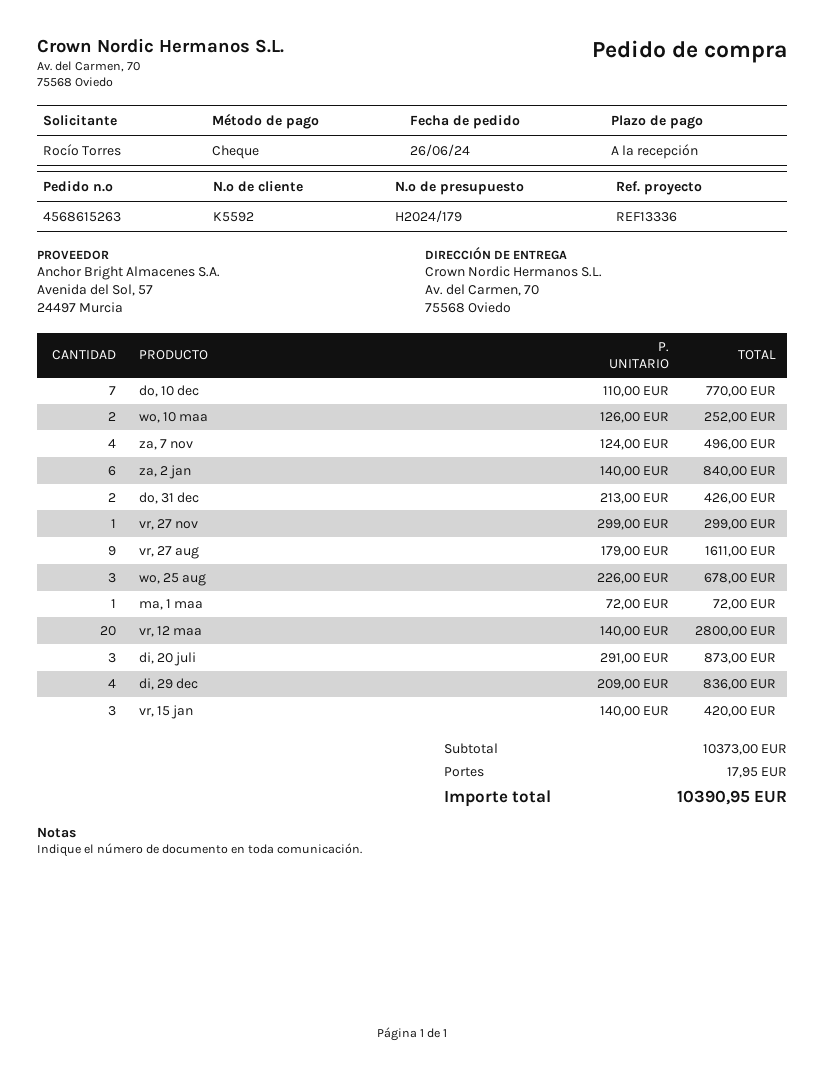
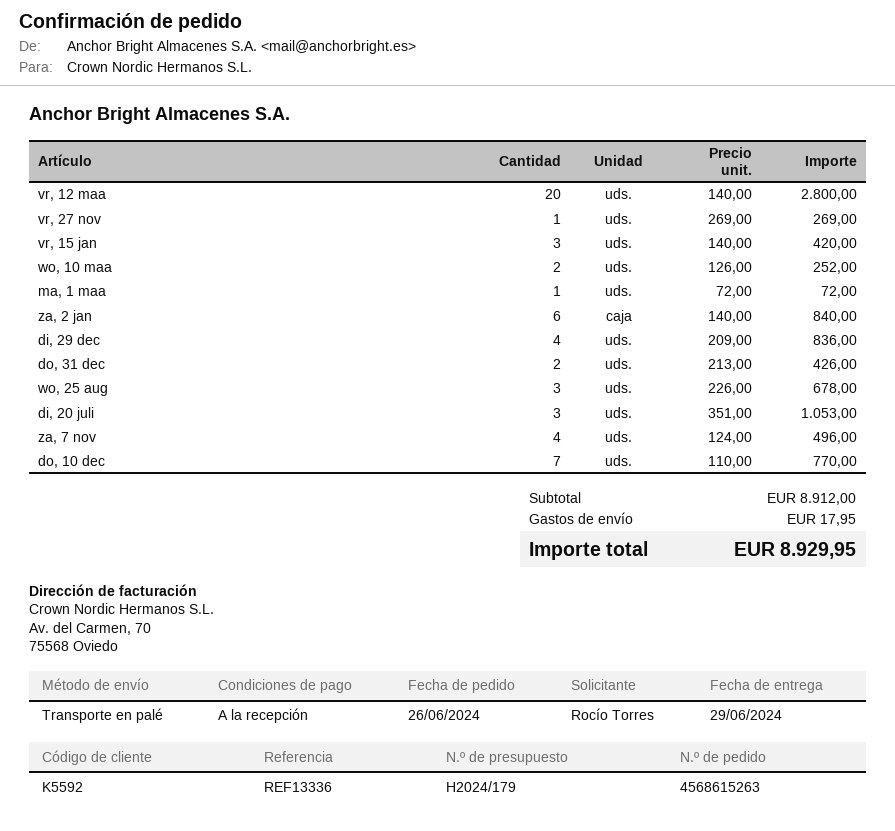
vr, 27 nov: 1 x 299.00 = 299.00 -> 1 x 269.00 = 269.00
vr, 27 aug: 9 x 179.00 = 1611.00 -> none
di, 20 juli: 3 x 291.00 = 873.00 -> 3 x 351.00 = 1053.00
subtotal: 10373.00 -> 8912.00
total: 10390.95 -> 8929.95

